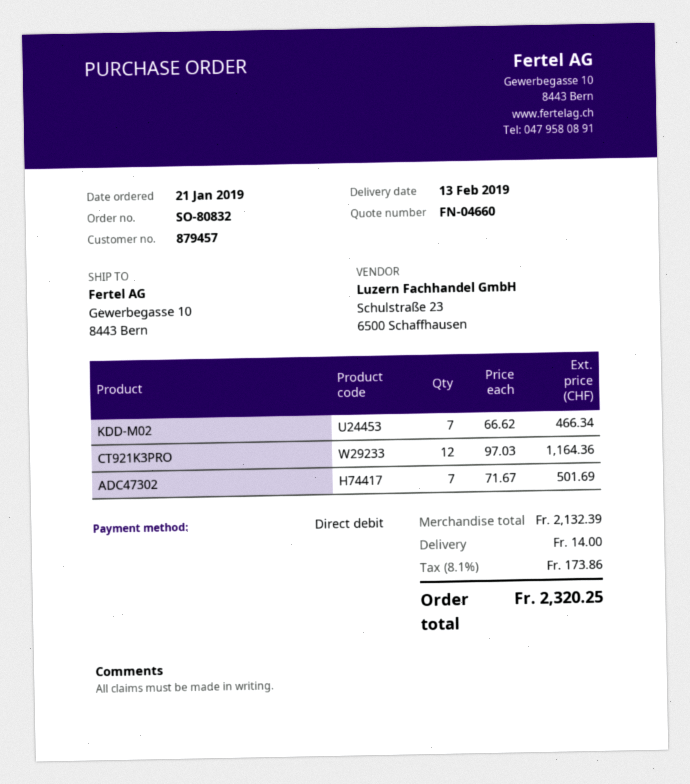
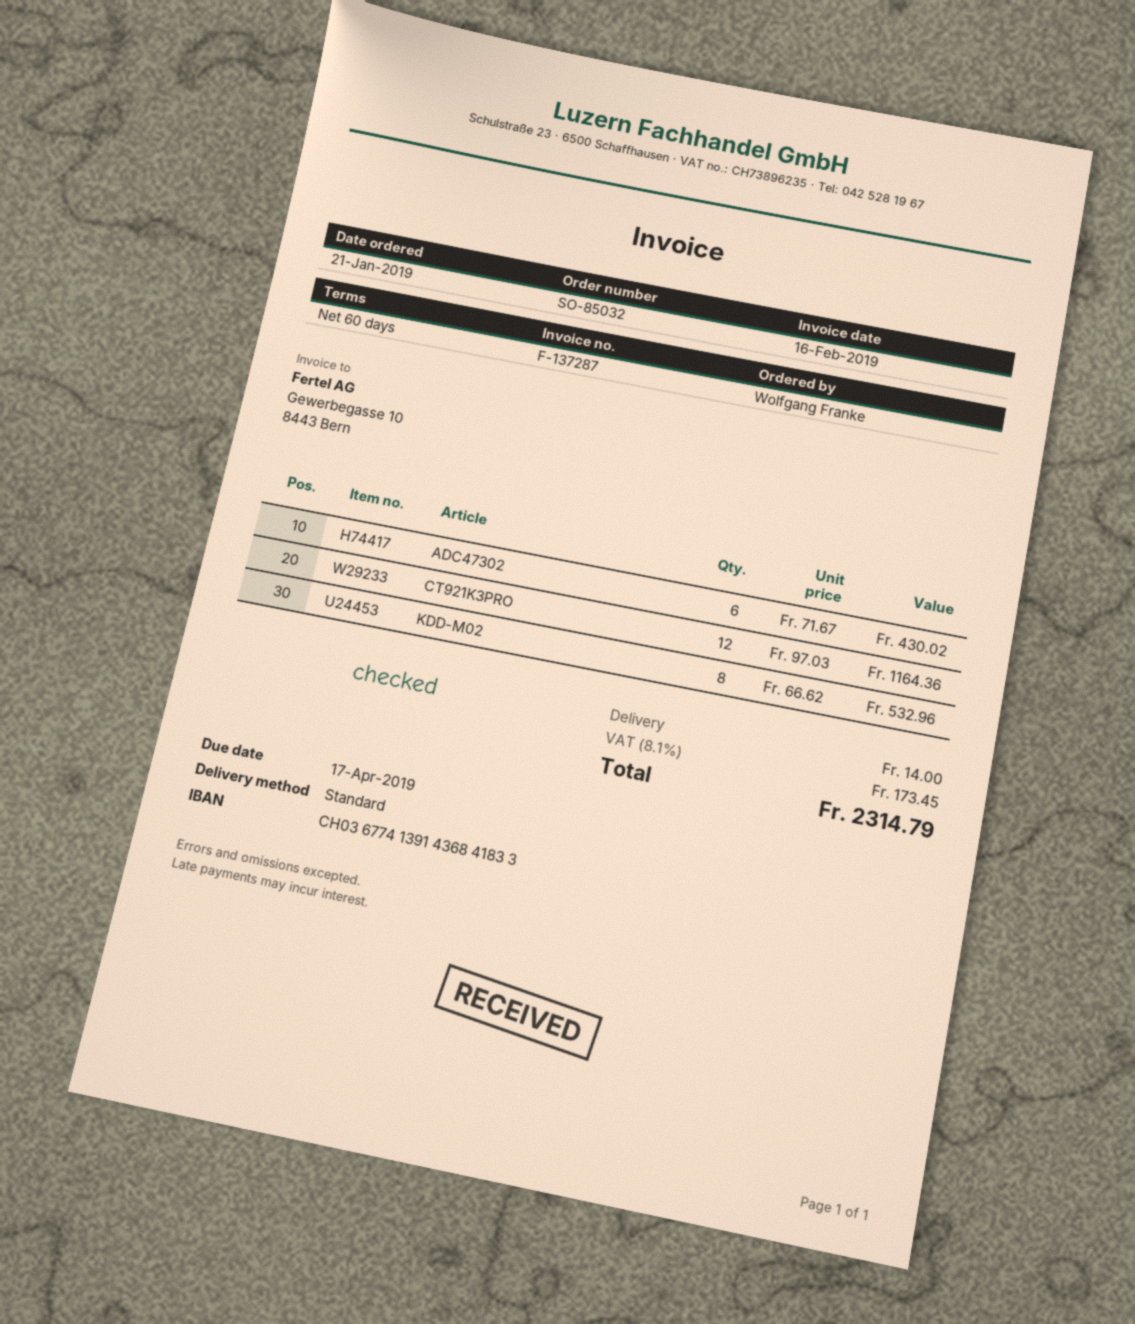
order number: SO-80832 -> SO-85032
KDD-M02: 7 x 66.62 = 466.34 -> 8 x 66.62 = 532.96
ADC47302: 7 x 71.67 = 501.69 -> 6 x 71.67 = 430.02
tax: 8.1% = 173.86 -> 8.1% = 173.45
total: 2320.25 -> 2314.79

